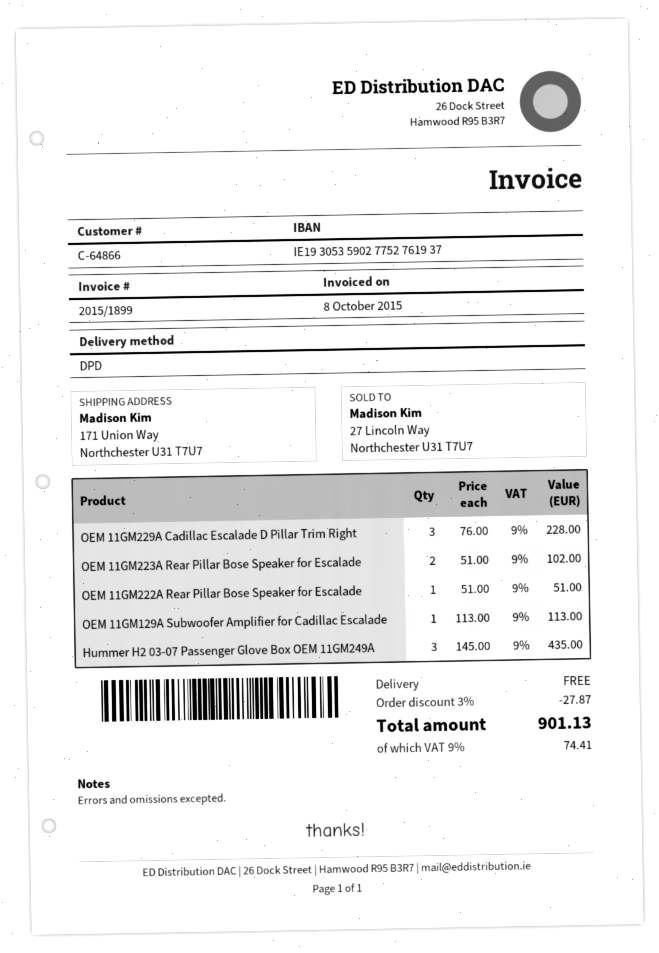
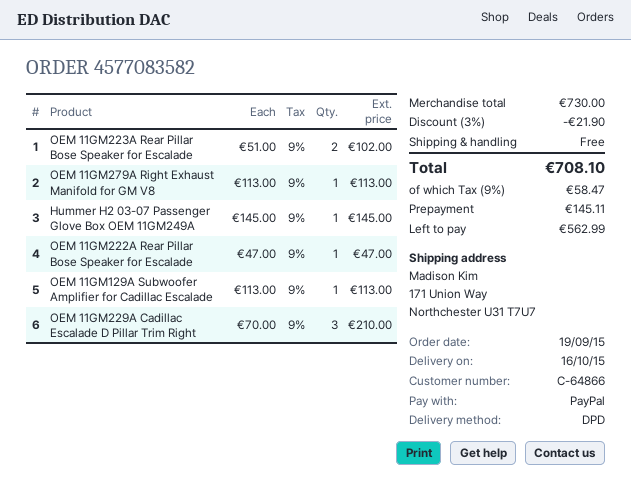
OEM 11GM229A Cadillac Escalade D Pillar Trim Right: 3 x 76.00 = 228.00 -> 3 x 70.00 = 210.00
OEM 11GM222A Rear Pillar Bose Speaker for Escalade: 1 x 51.00 = 51.00 -> 1 x 47.00 = 47.00
Hummer H2 03-07 Passenger Glove Box OEM 11GM249A: 3 x 145.00 = 435.00 -> 1 x 145.00 = 145.00
OEM 11GM279A Right Exhaust Manifold for GM V8: none -> 1 x 113.00 = 113.00
discount: 3% = 27.87 -> 3% = 21.90
tax: 9% = 74.41 -> 9% = 58.47
total: 901.13 -> 708.10

